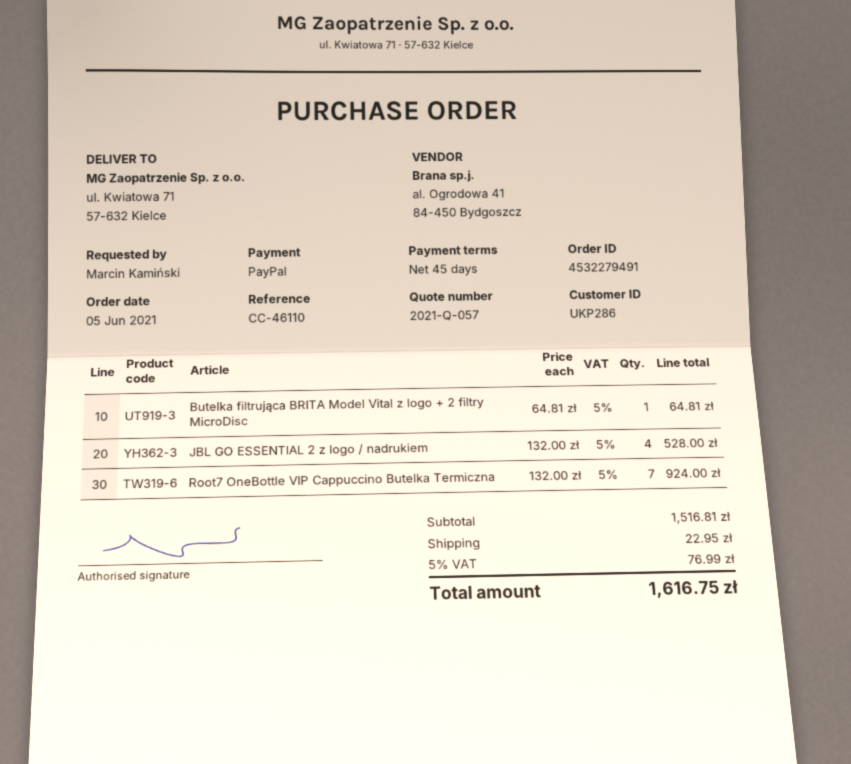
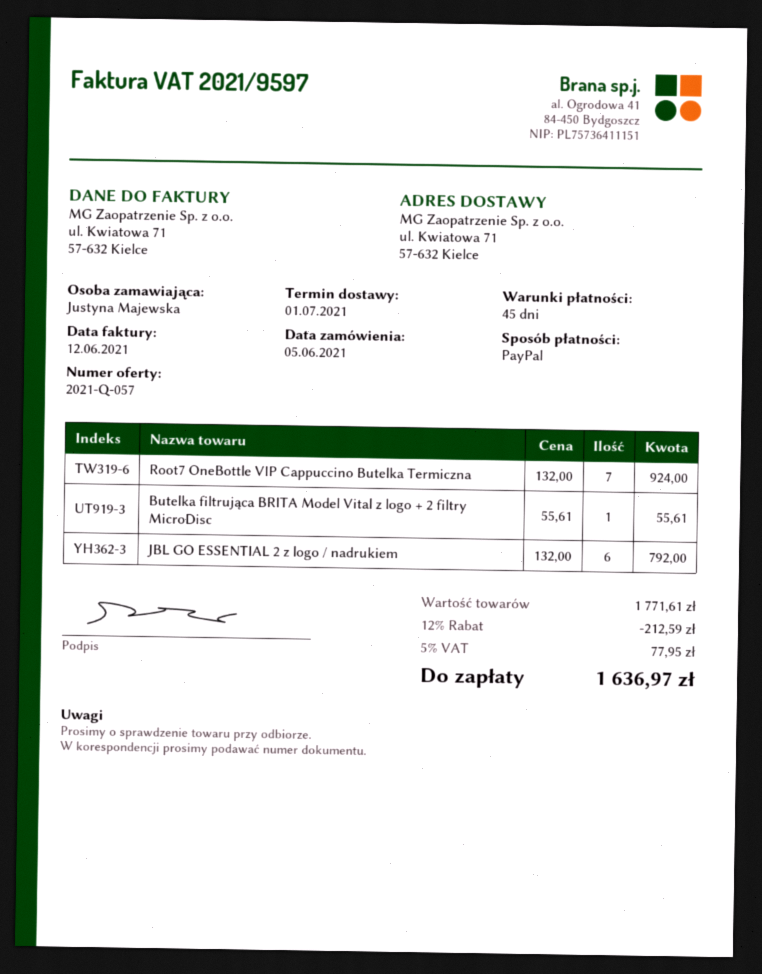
ordered by: Marcin Kamiński -> Justyna Majewska
Butelka filtrująca BRITA Model Vital z logo + 2 filtry MicroDisc: 1 x 64.81 = 64.81 -> 1 x 55.61 = 55.61
JBL GO ESSENTIAL 2 z logo / nadrukiem: 4 x 132.00 = 528.00 -> 6 x 132.00 = 792.00
subtotal: 1516.81 -> 1771.61
discount: none -> 12% = 212.59
shipping: 22.95 -> none
tax: 5% = 76.99 -> 5% = 77.95
total: 1616.75 -> 1636.97

